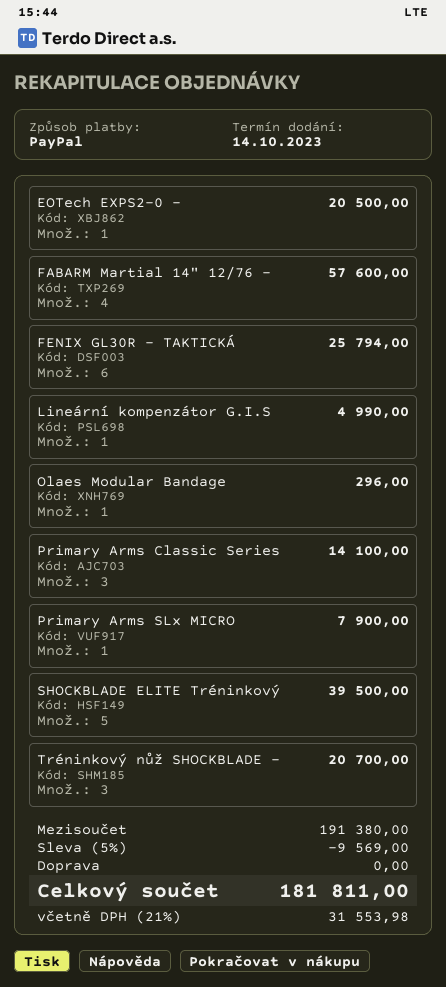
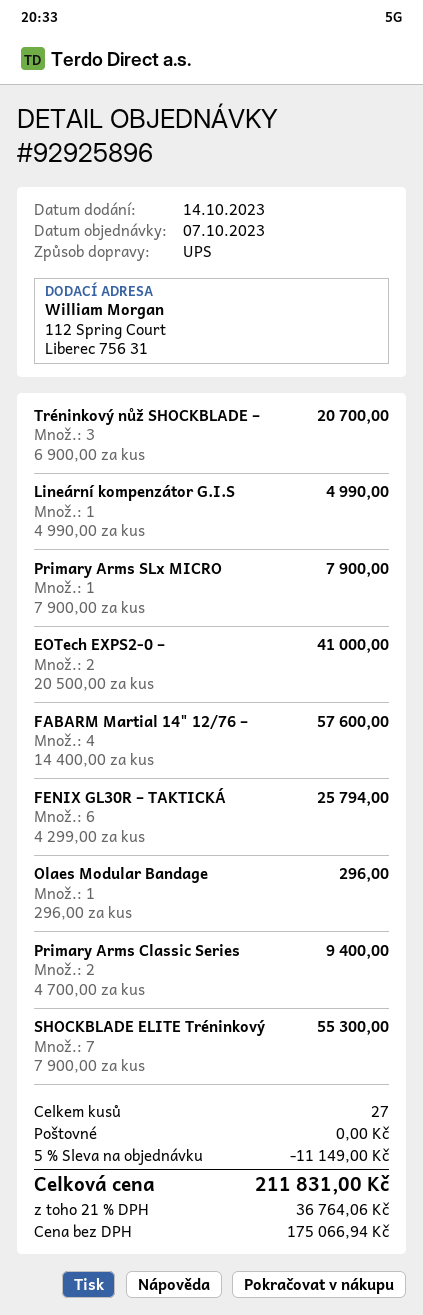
EOTech EXPS2-0 –: 1 for 20500.00 -> 2 for 41000.00
Primary Arms Classic Series: 3 for 14100.00 -> 2 for 9400.00
SHOCKBLADE ELITE Tréninkový: 5 for 39500.00 -> 7 for 55300.00
discount: 5% = 9569.00 -> 5% = 11149.00
tax: 21% = 31553.98 -> 21% = 36764.06
total: 181811.00 -> 211831.00

